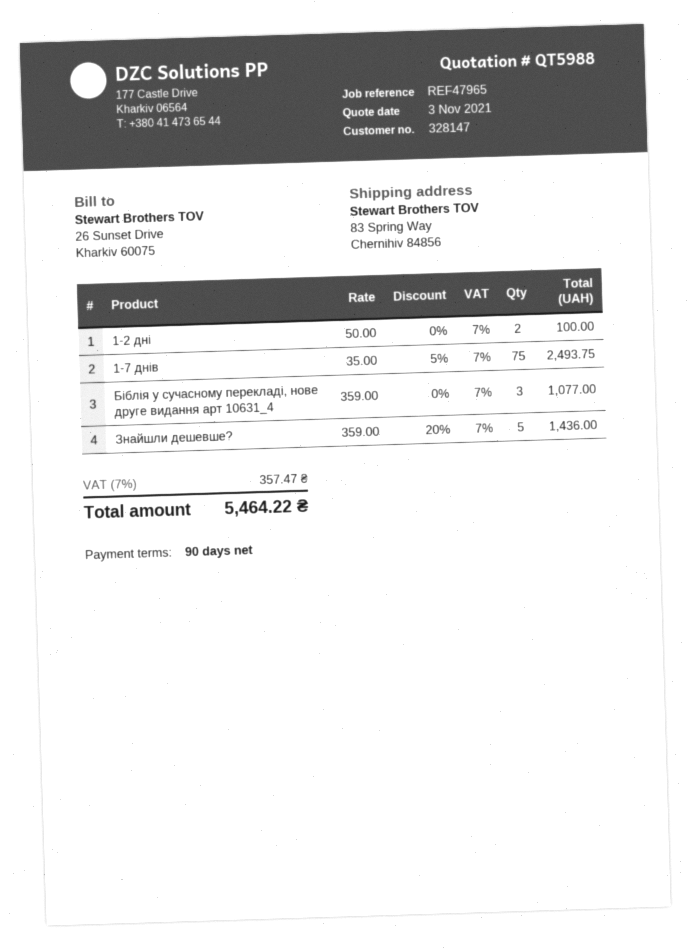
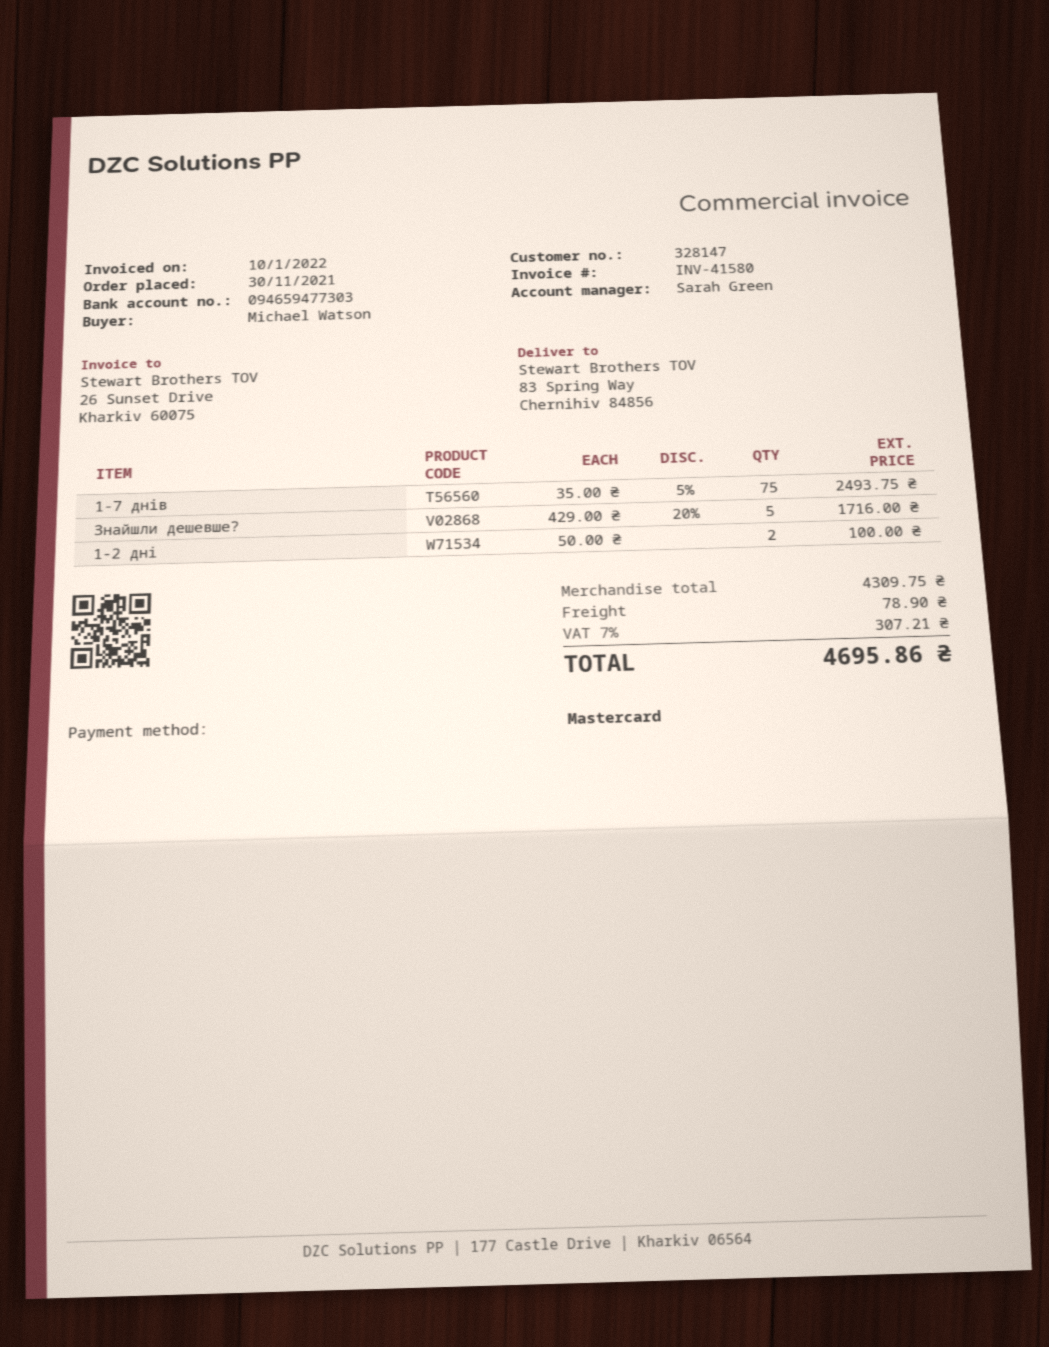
Біблія у сучасному перекладі, нове друге видання арт 10631_4: 3 x 359.00 = 1077.00 -> none
Знайшли дешевше?: 5 x 359.00 - 20% = 1436.00 -> 5 x 429.00 - 20% = 1716.00
shipping: none -> 78.90
tax: 7% = 357.47 -> 7% = 307.21
total: 5464.22 -> 4695.86

